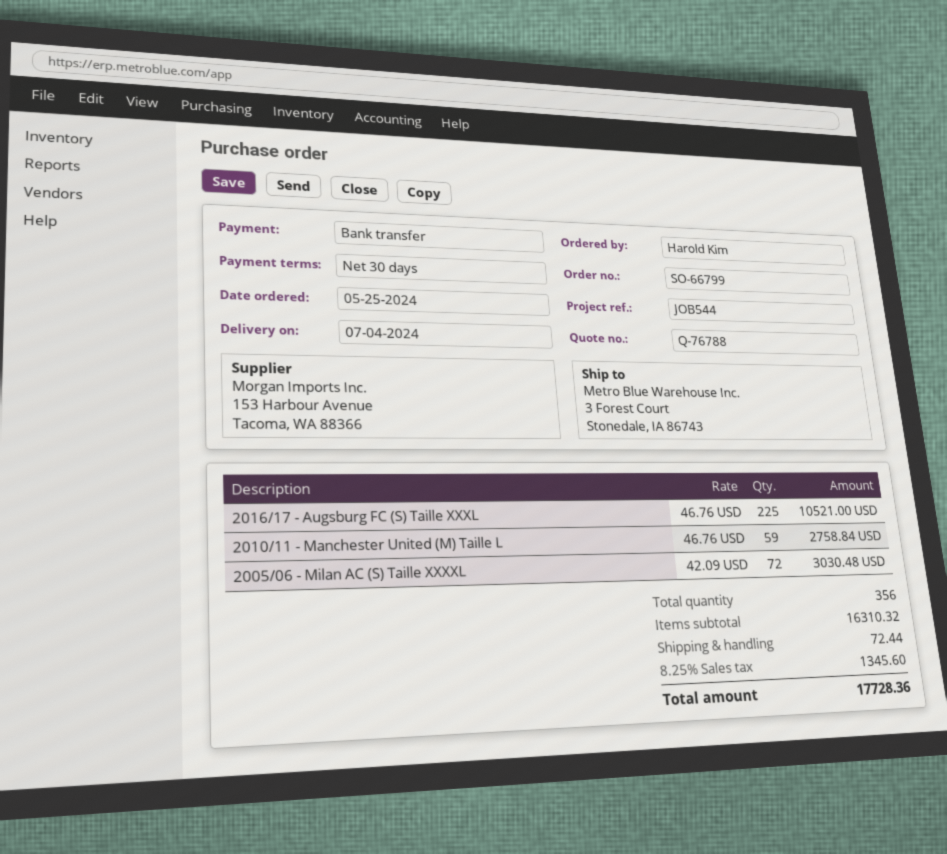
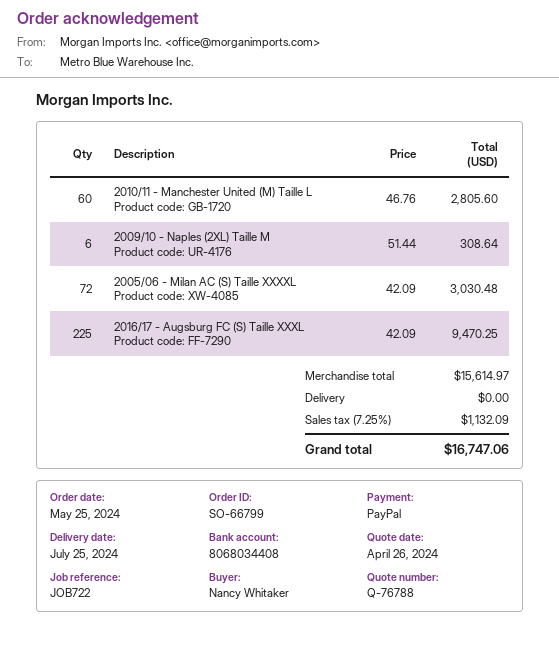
delivery date: 2024-07-04 -> 2024-07-25
reference: JOB544 -> JOB722
ordered by: Harold Kim -> Nancy Whitaker
payment method: bank transfer -> PayPal
2016/17 - Augsburg FC (S) Taille XXXL: 225 x 46.76 = 10521.00 -> 225 x 42.09 = 9470.25
2010/11 - Manchester United (M) Taille L: 59 x 46.76 = 2758.84 -> 60 x 46.76 = 2805.60
2009/10 - Naples (2XL) Taille M: none -> 6 x 51.44 = 308.64
subtotal: 16310.32 -> 15614.97
shipping: 72.44 -> 0.00
tax: 8.25% = 1345.60 -> 7.25% = 1132.09
total: 17728.36 -> 16747.06

